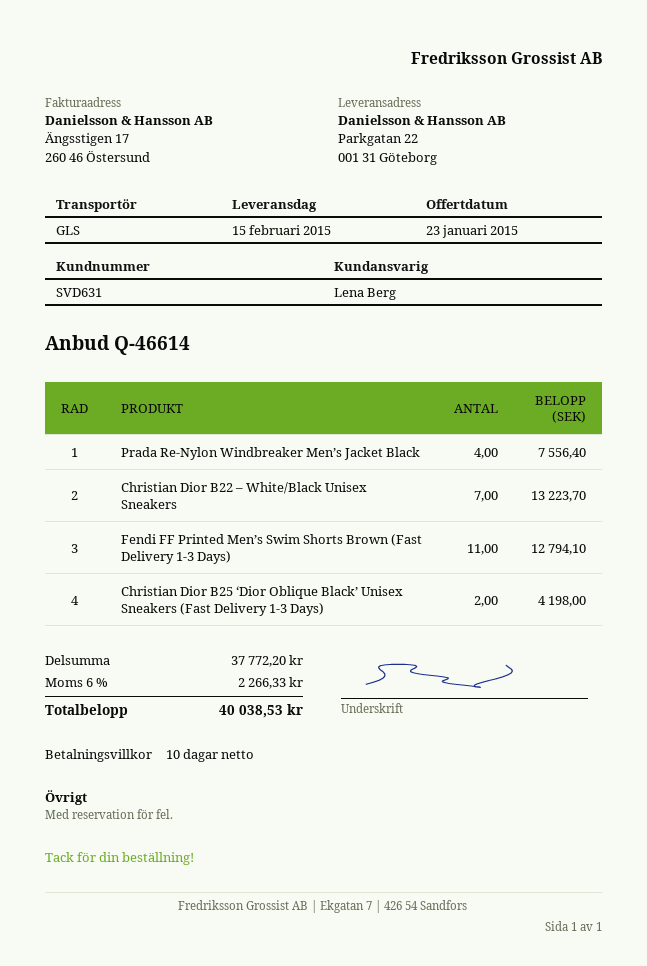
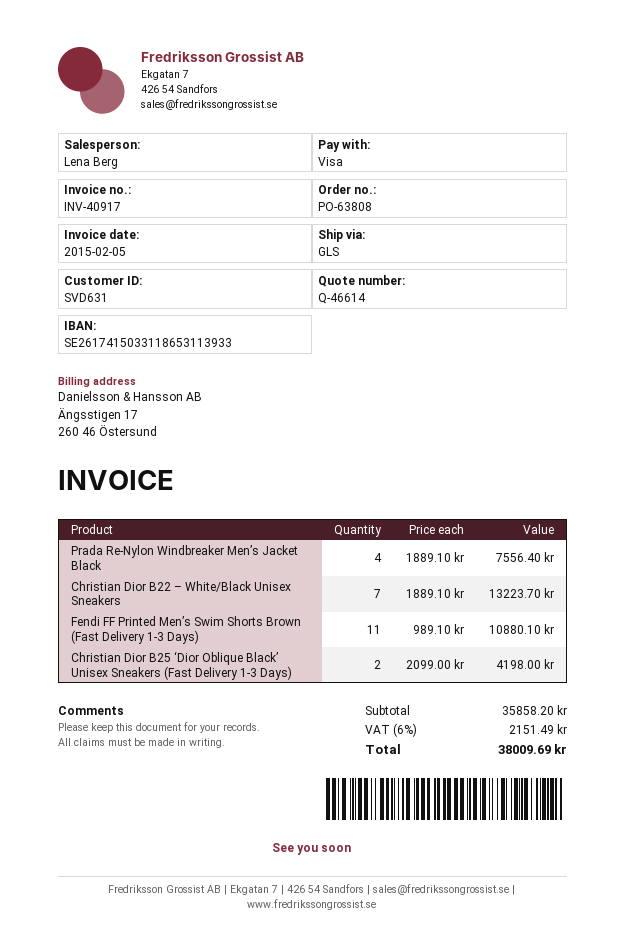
Fendi FF Printed Men’s Swim Shorts Brown (Fast Delivery 1-3 Days): 11 for 12794.10 -> 11 for 10880.10
subtotal: 37772.20 -> 35858.20
tax: 6% = 2266.33 -> 6% = 2151.49
total: 40038.53 -> 38009.69

